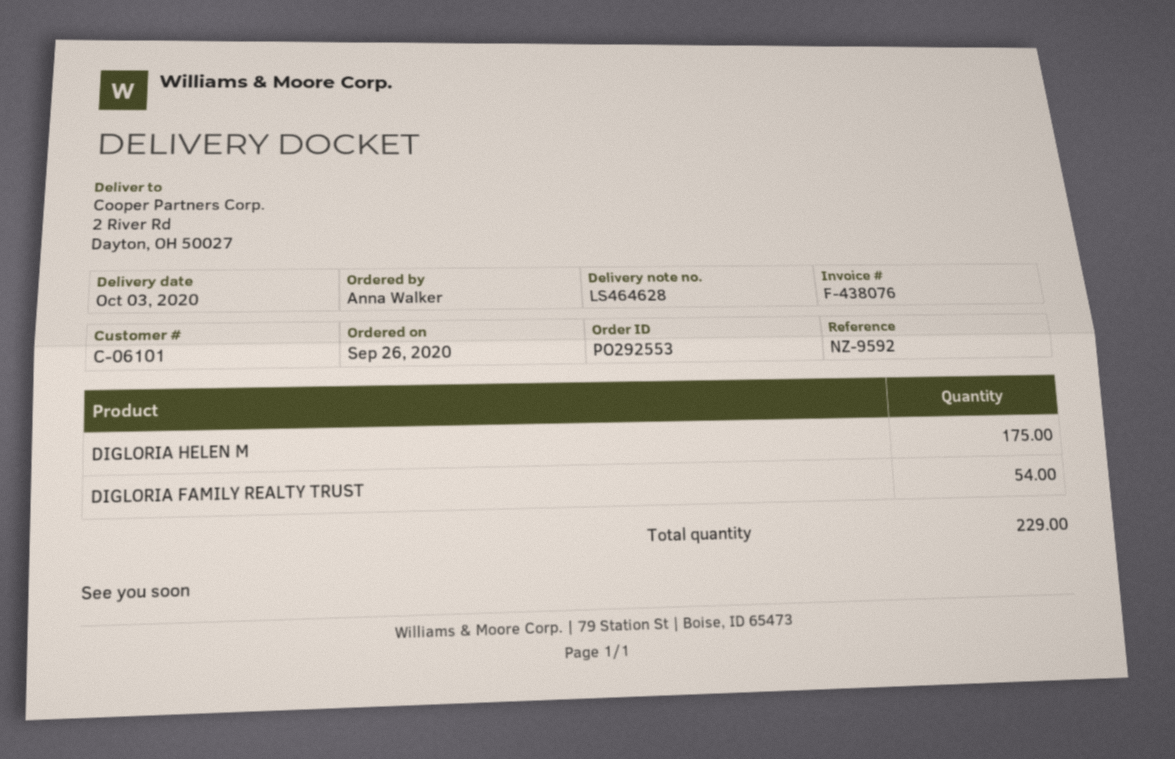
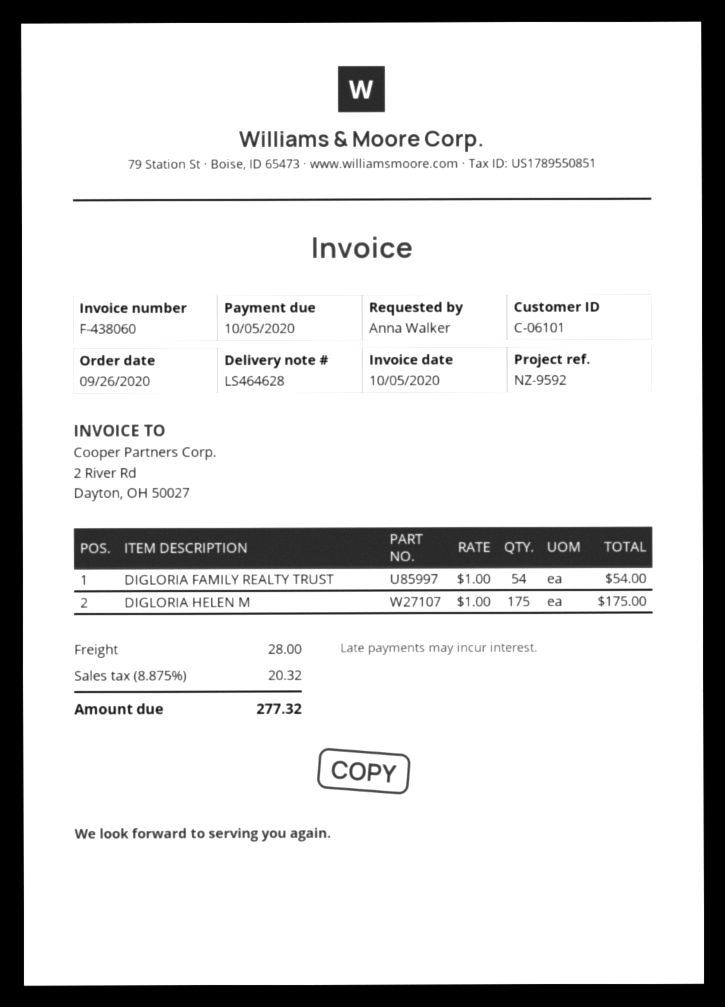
invoice number: F-438076 -> F-438060

